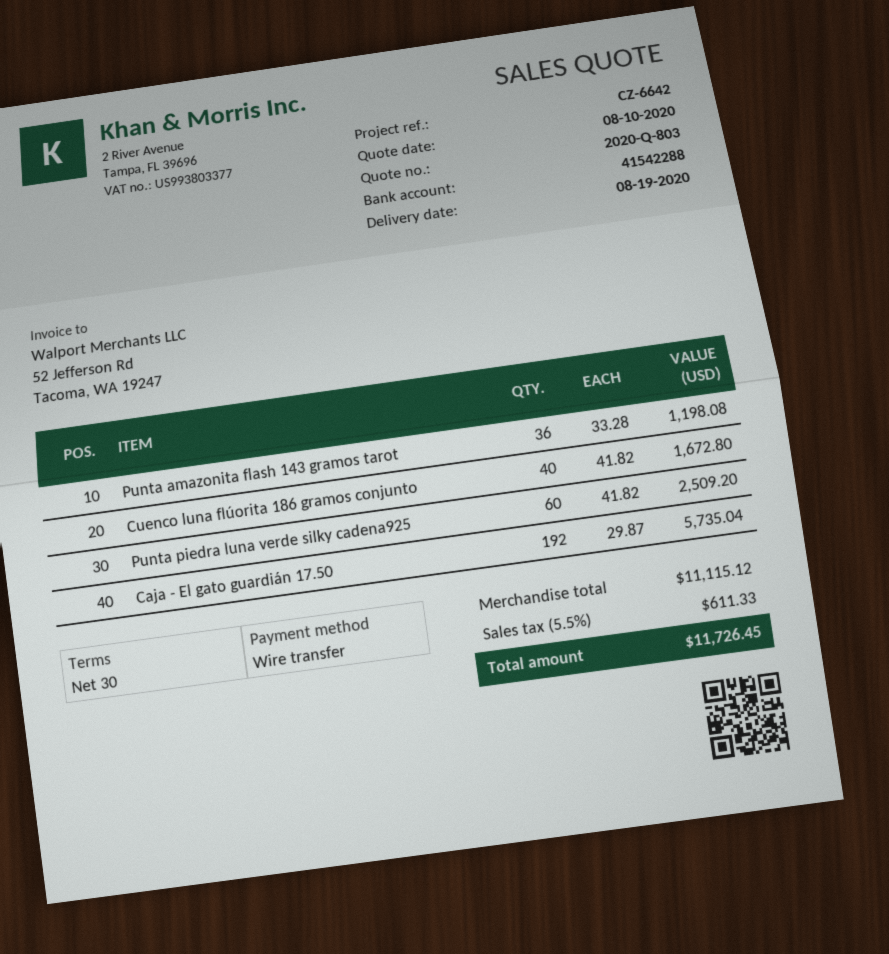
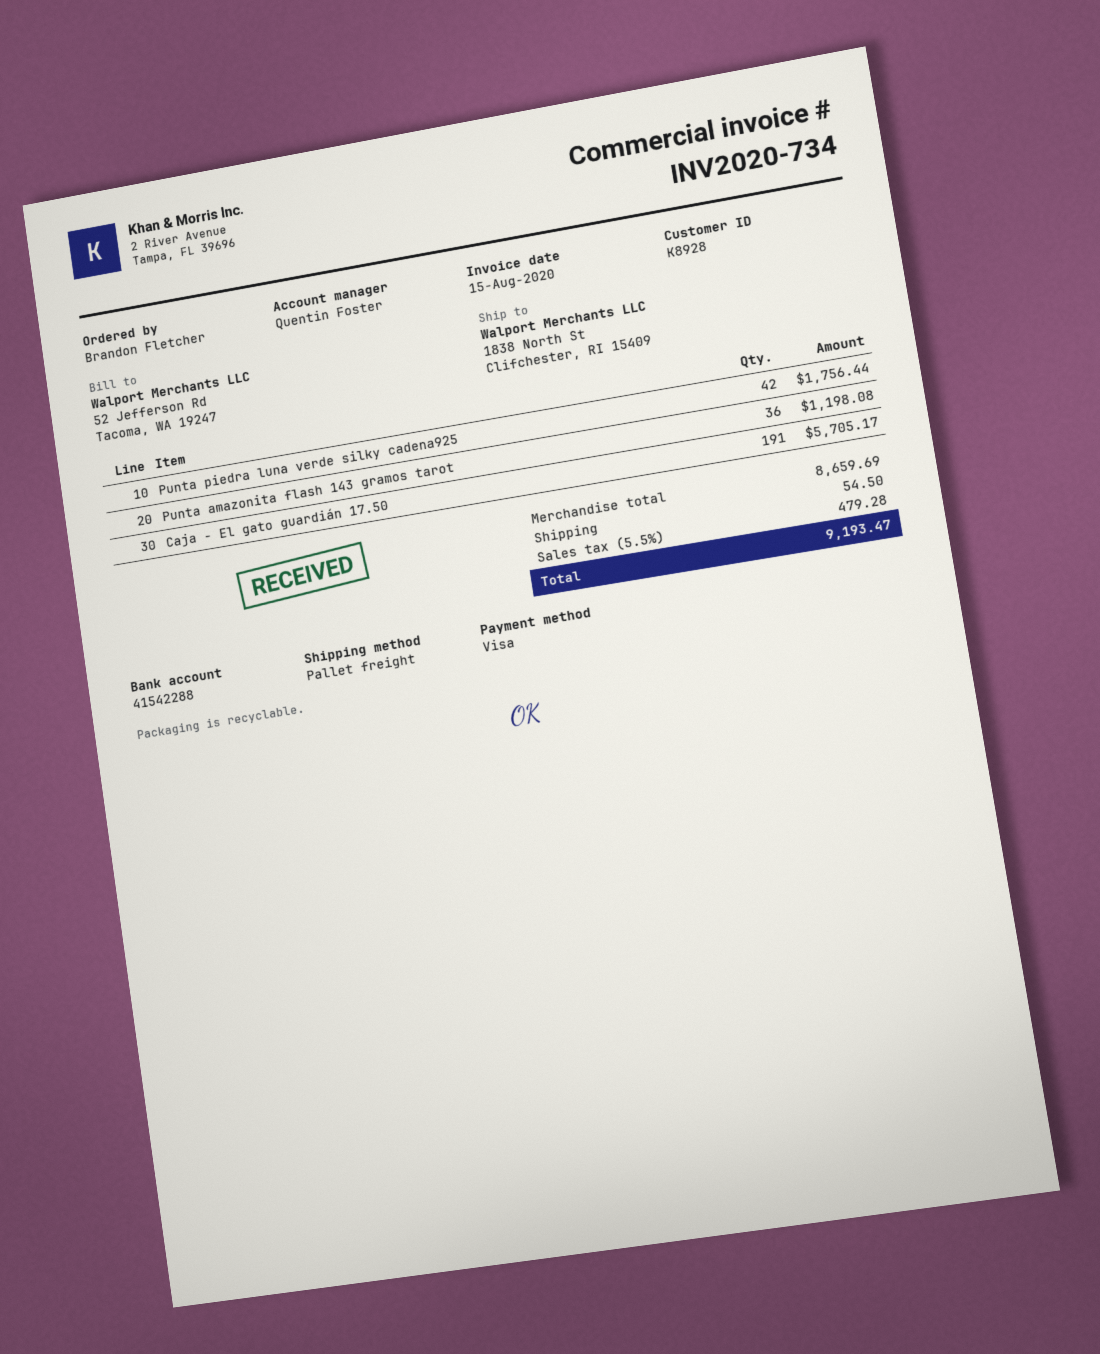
payment method: bank transfer -> Visa
Cuenco luna flúorita 186 gramos conjunto: 40 for 1672.80 -> none
Punta piedra luna verde silky cadena925: 60 for 2509.20 -> 42 for 1756.44
Caja - El gato guardián 17.50: 192 for 5735.04 -> 191 for 5705.17
subtotal: 11115.12 -> 8659.69
shipping: none -> 54.50
tax: 5.5% = 611.33 -> 5.5% = 479.28
total: 11726.45 -> 9193.47

